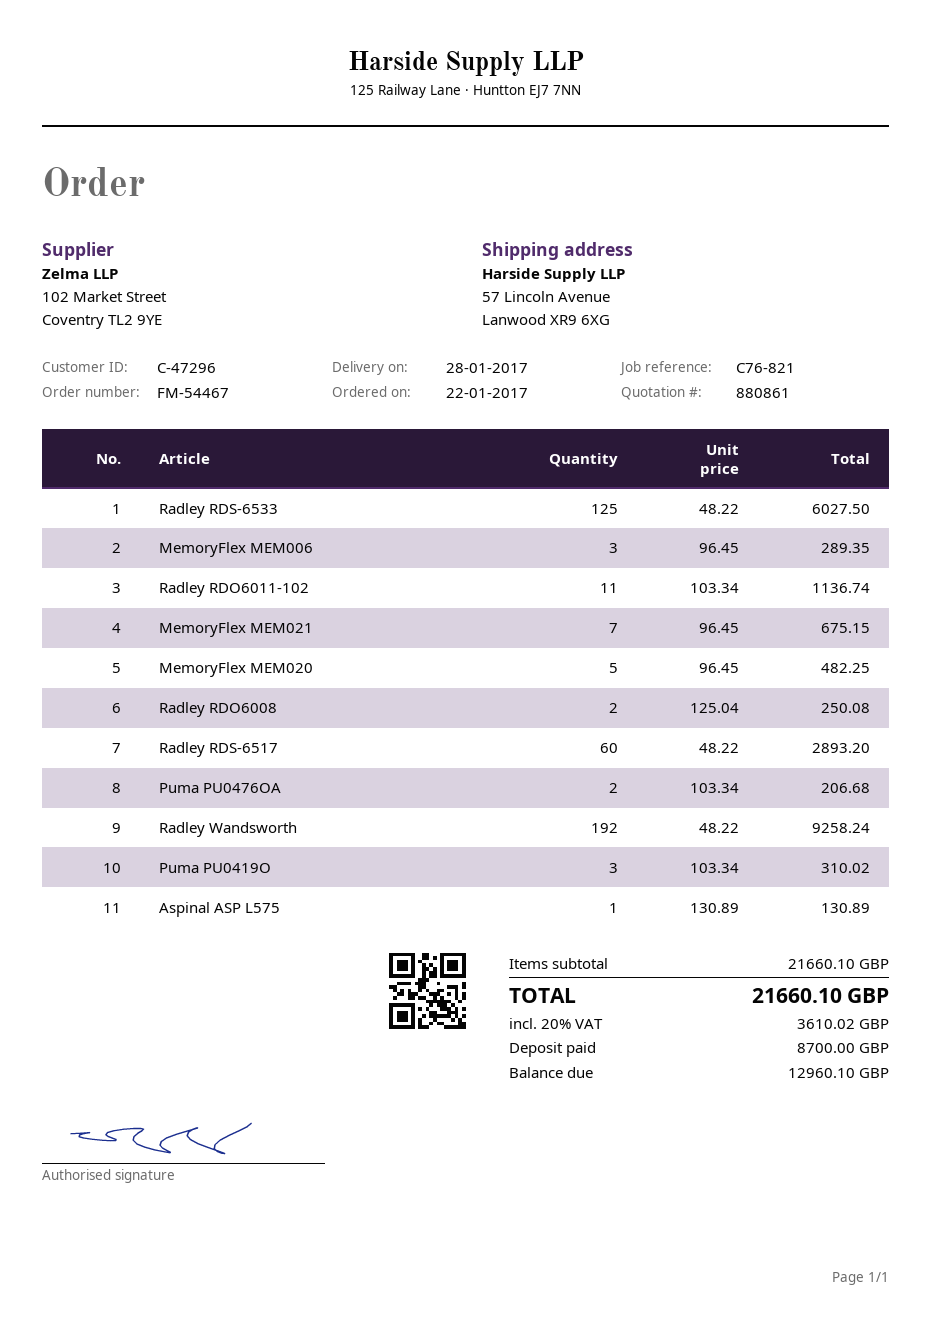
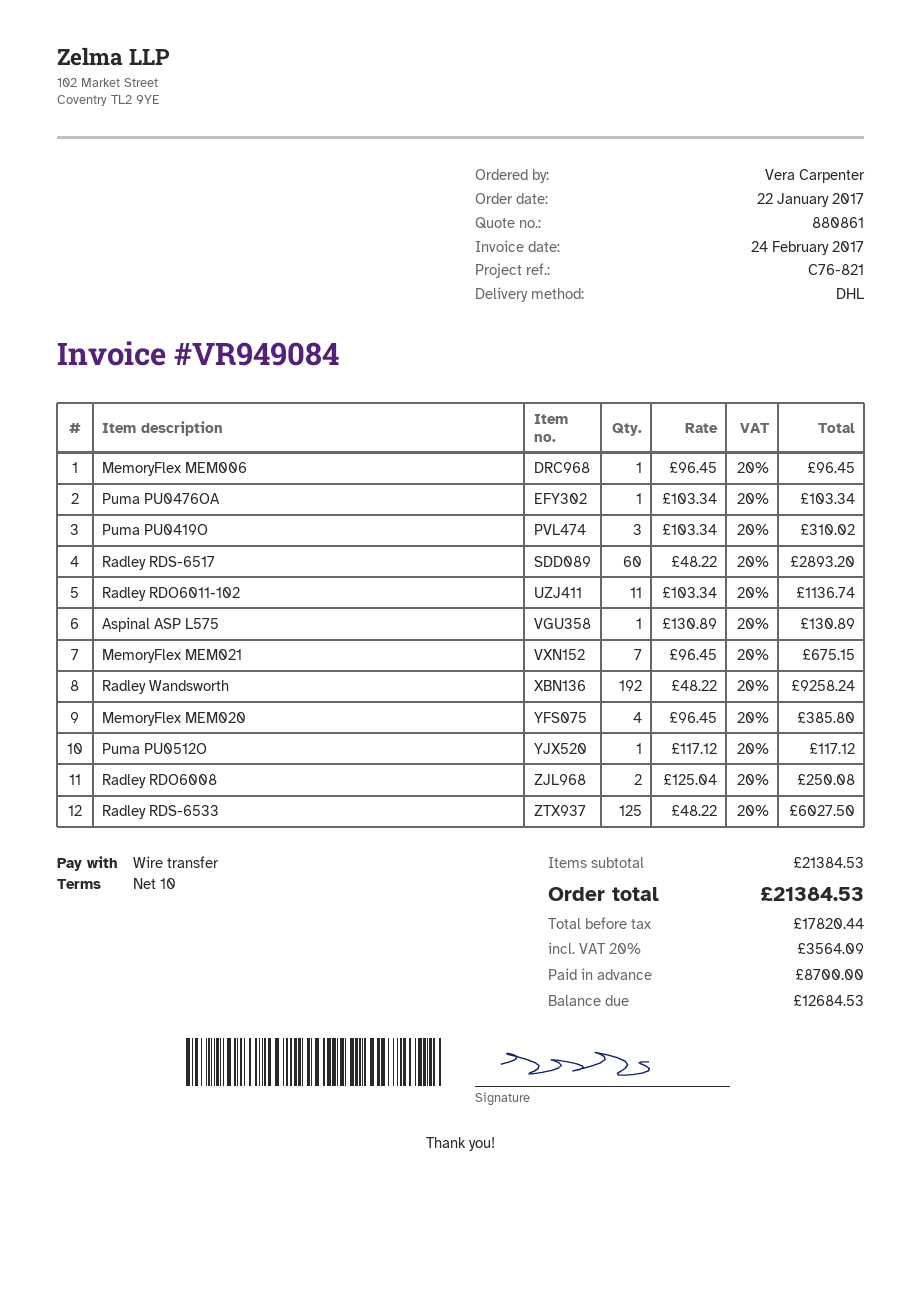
MemoryFlex MEM006: 3 x 96.45 = 289.35 -> 1 x 96.45 = 96.45
MemoryFlex MEM020: 5 x 96.45 = 482.25 -> 4 x 96.45 = 385.80
Puma PU0476OA: 2 x 103.34 = 206.68 -> 1 x 103.34 = 103.34
Puma PU0512O: none -> 1 x 117.12 = 117.12
subtotal: 21660.10 -> 21384.53
tax: 20% = 3610.02 -> 20% = 3564.09
total: 21660.10 -> 21384.53
balance: 12960.10 -> 12684.53

